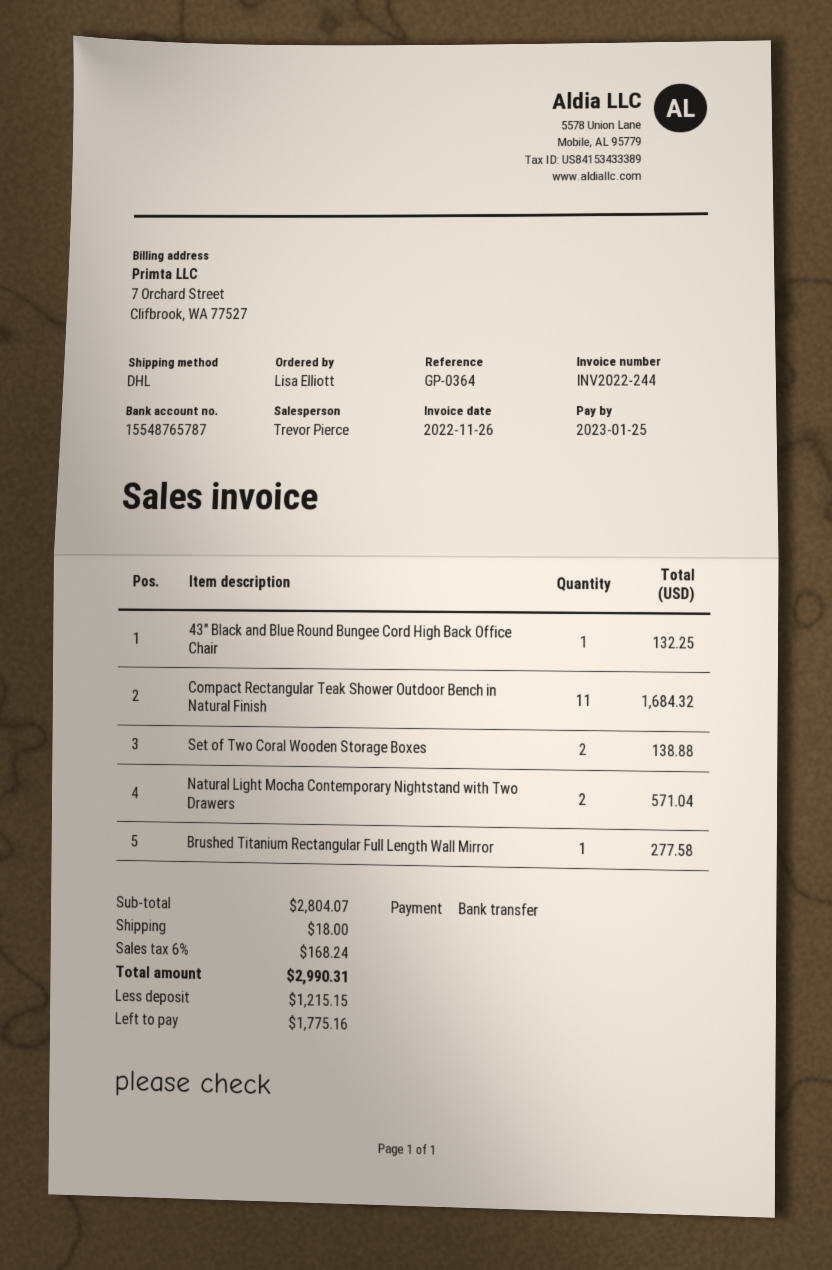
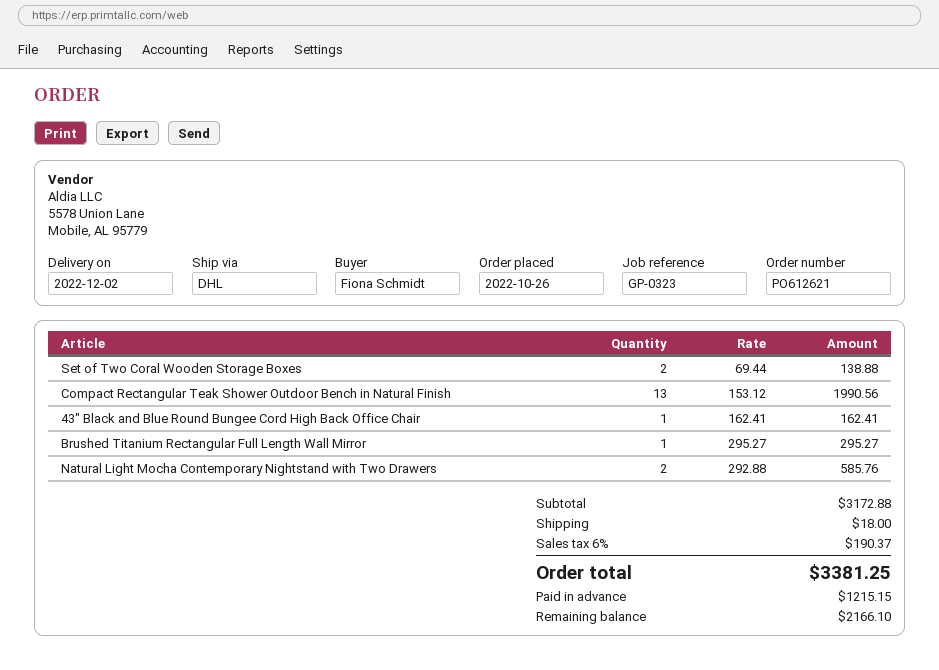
reference: GP-0364 -> GP-0323
ordered by: Lisa Elliott -> Fiona Schmidt
43" Black and Blue Round Bungee Cord High Back Office Chair: 1 for 132.25 -> 1 for 162.41
Compact Rectangular Teak Shower Outdoor Bench in Natural Finish: 11 for 1684.32 -> 13 for 1990.56
Natural Light Mocha Contemporary Nightstand with Two Drawers: 2 for 571.04 -> 2 for 585.76
Brushed Titanium Rectangular Full Length Wall Mirror: 1 for 277.58 -> 1 for 295.27
subtotal: 2804.07 -> 3172.88
tax: 6% = 168.24 -> 6% = 190.37
total: 2990.31 -> 3381.25
balance: 1775.16 -> 2166.10

